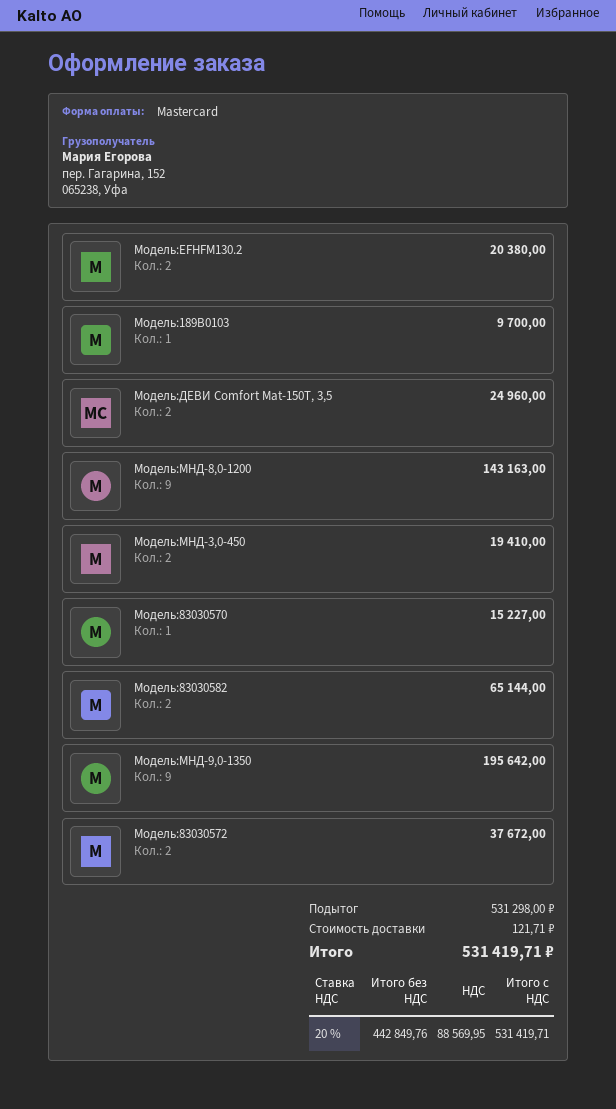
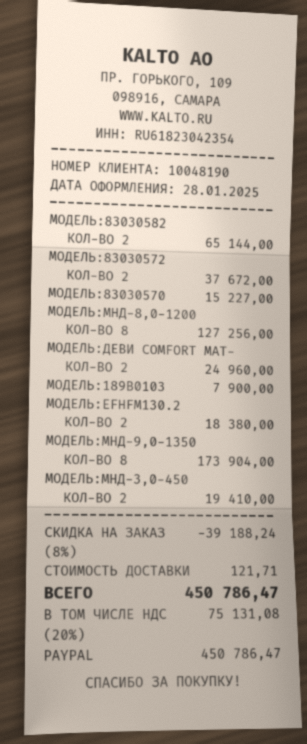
payment method: Mastercard -> PayPal
Модель:EFHFM130.2: 2 for 20380.00 -> 2 for 18380.00
Модель:189B0103: 1 for 9700.00 -> 1 for 7900.00
Модель:МНД-8,0-1200: 9 for 143163.00 -> 8 for 127256.00
Модель:МНД-9,0-1350: 9 for 195642.00 -> 8 for 173904.00
discount: none -> 8% = 39188.24
tax: 20% = 88569.95 -> 20% = 75131.08
total: 531419.71 -> 450786.47

